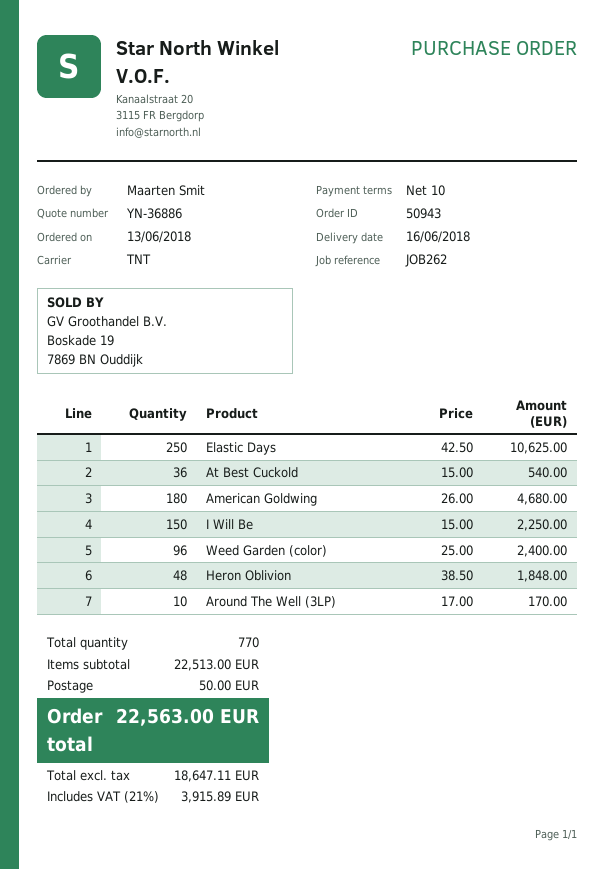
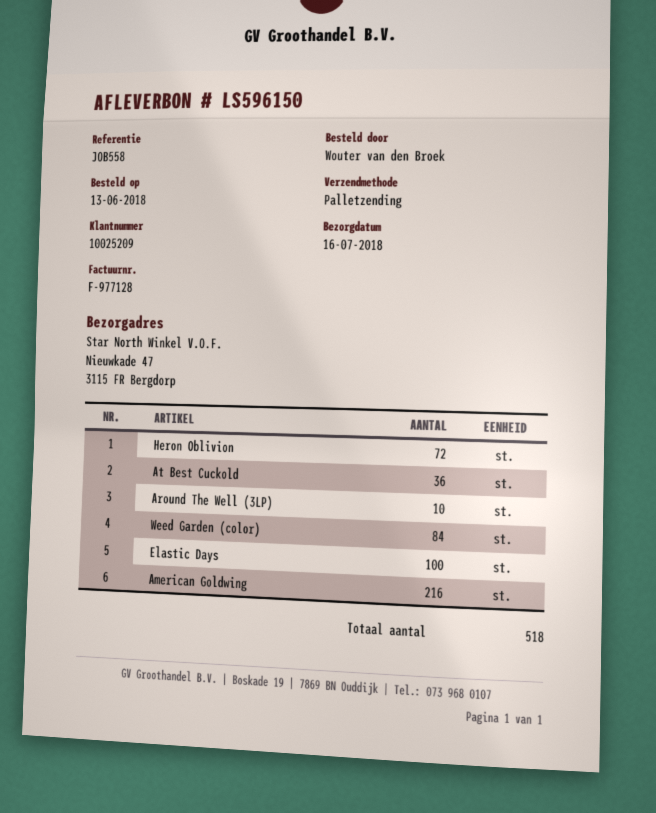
delivery date: 2018-06-16 -> 2018-07-16
reference: JOB262 -> JOB558
ordered by: Maarten Smit -> Wouter van den Broek
shipping method: TNT -> pallet freight
Elastic Days: 250 -> 100
American Goldwing: 180 -> 216
I Will Be: 150 -> none
Weed Garden (color): 96 -> 84
Heron Oblivion: 48 -> 72
total quantity: 770 -> 518

